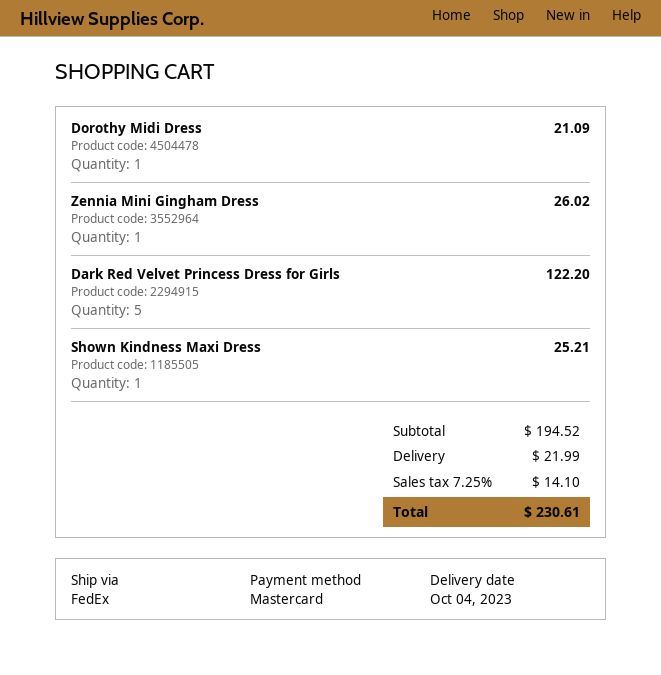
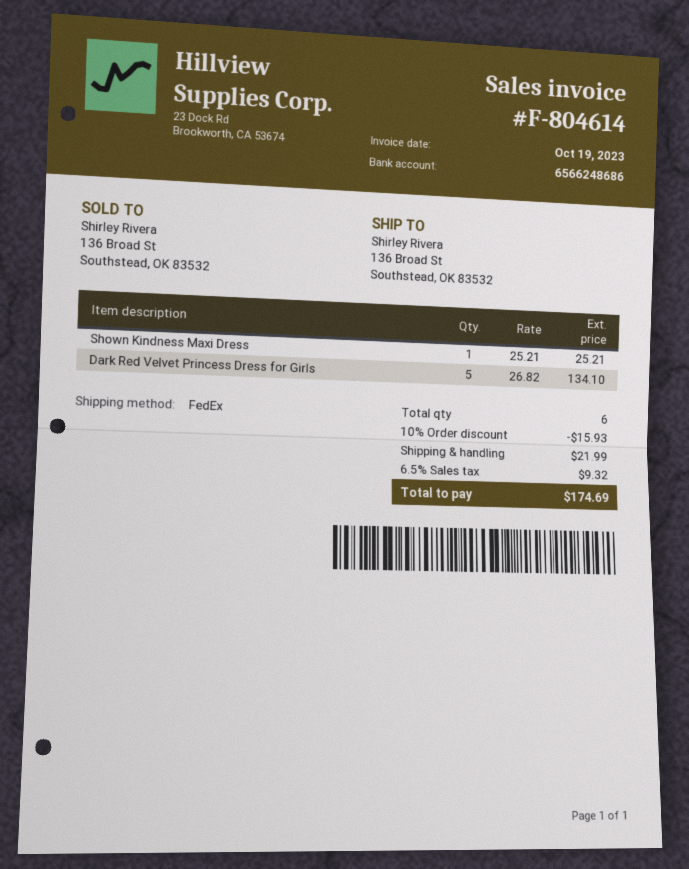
Dorothy Midi Dress: 1 for 21.09 -> none
Zennia Mini Gingham Dress: 1 for 26.02 -> none
Dark Red Velvet Princess Dress for Girls: 5 for 122.20 -> 5 for 134.10
discount: none -> 10% = 15.93
tax: 7.25% = 14.10 -> 6.5% = 9.32
total: 230.61 -> 174.69

